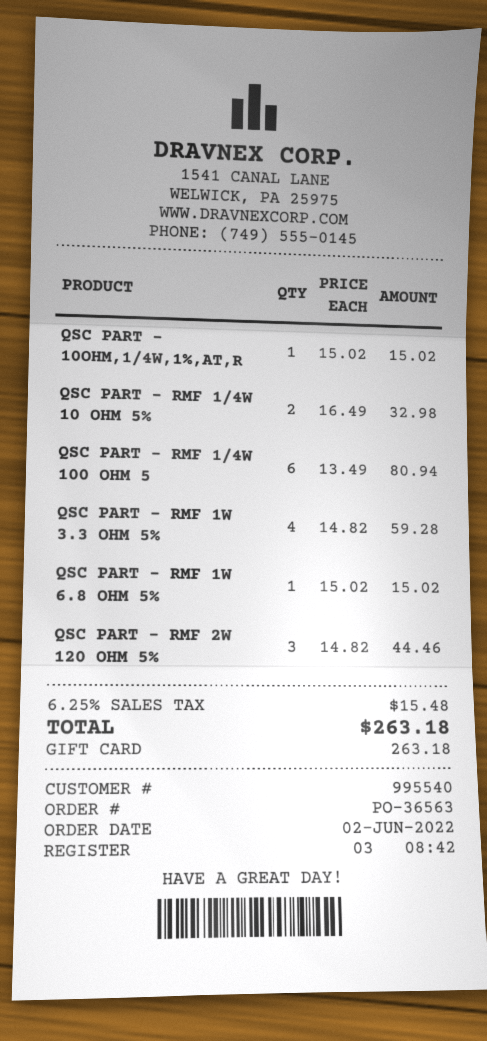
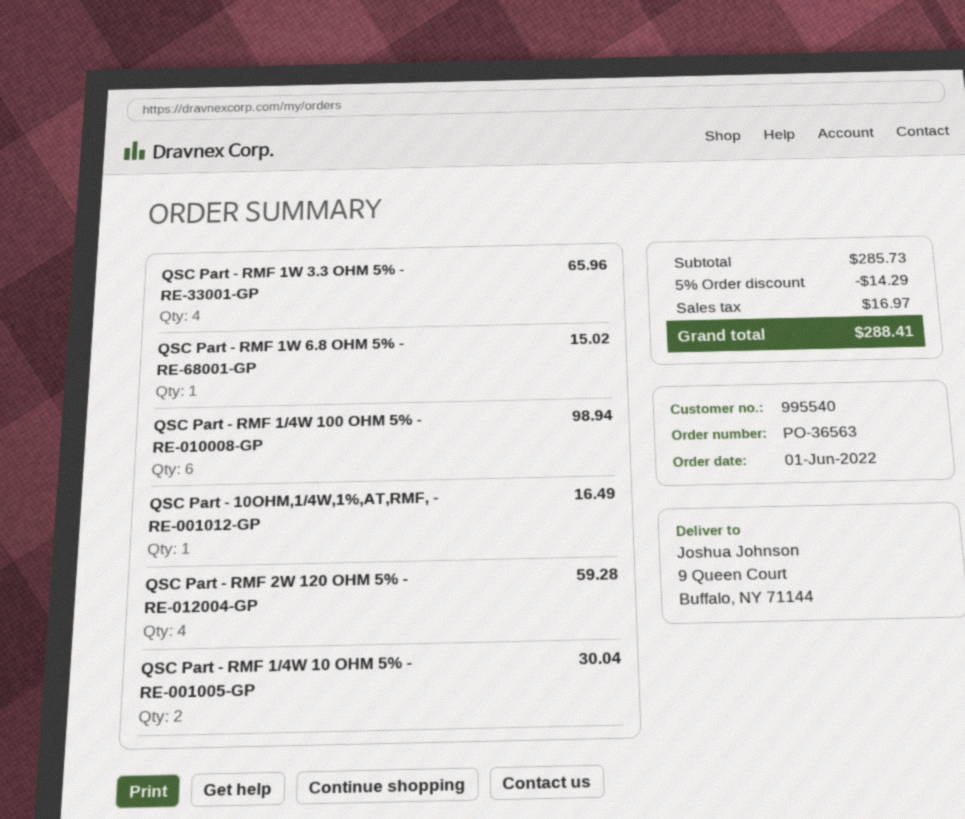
order date: 2022-06-02 -> 2022-06-01
QSC PART - 10OHM,1/4W,1%,AT,R: 1 for 15.02 -> 1 for 16.49
QSC PART - RMF 1/4W 10 OHM 5%: 2 for 32.98 -> 2 for 30.04
QSC PART - RMF 1/4W 100 OHM 5: 6 for 80.94 -> 6 for 98.94
QSC PART - RMF 1W 3.3 OHM 5%: 4 for 59.28 -> 4 for 65.96
QSC PART - RMF 2W 120 OHM 5%: 3 for 44.46 -> 4 for 59.28
discount: none -> 5% = 14.29
tax: 15.48 -> 16.97
total: 263.18 -> 288.41

